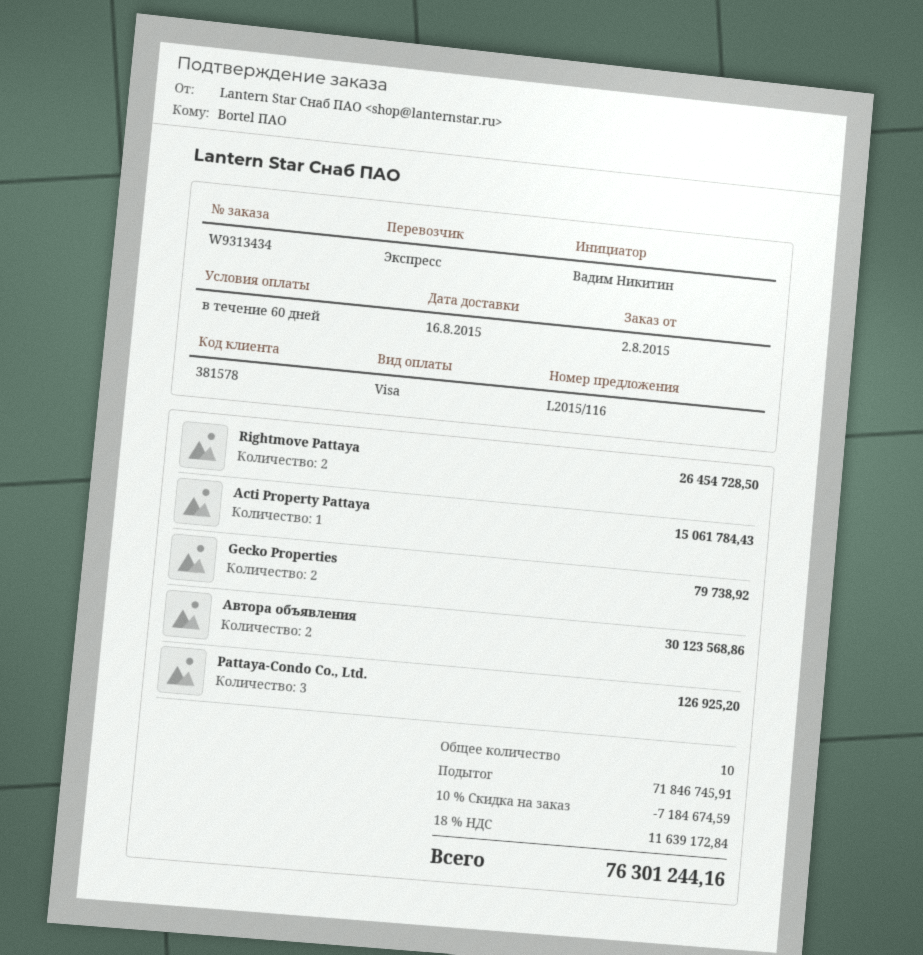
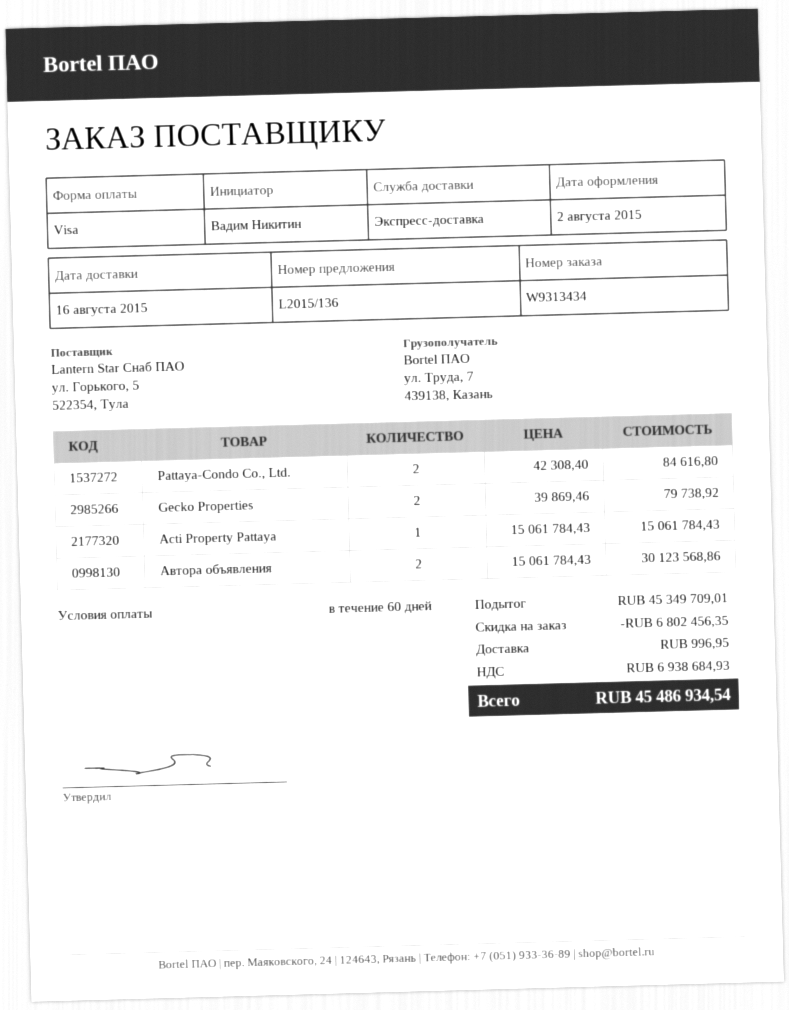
quote number: L2015/116 -> L2015/136
Rightmove Pattaya: 2 for 26454728.50 -> none
Pattaya-Condo Co., Ltd.: 3 for 126925.20 -> 2 for 84616.80
subtotal: 71846745.91 -> 45349709.01
discount: 7184674.59 -> 6802456.35
shipping: none -> 996.95
tax: 11639172.84 -> 6938684.93
total: 76301244.16 -> 45486934.54

